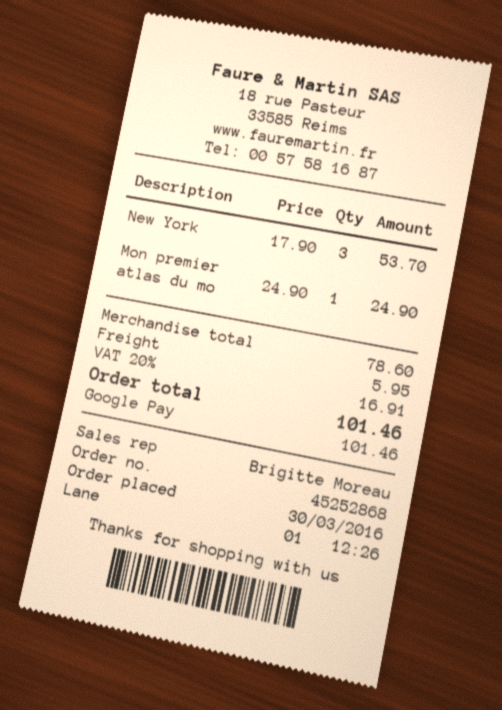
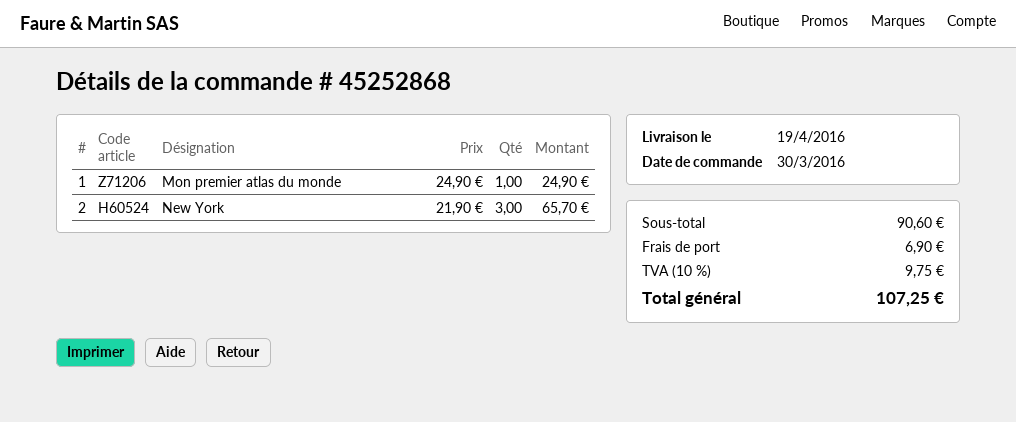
New York: 3 x 17.90 = 53.70 -> 3 x 21.90 = 65.70
subtotal: 78.60 -> 90.60
shipping: 5.95 -> 6.90
tax: 20% = 16.91 -> 10% = 9.75
total: 101.46 -> 107.25

